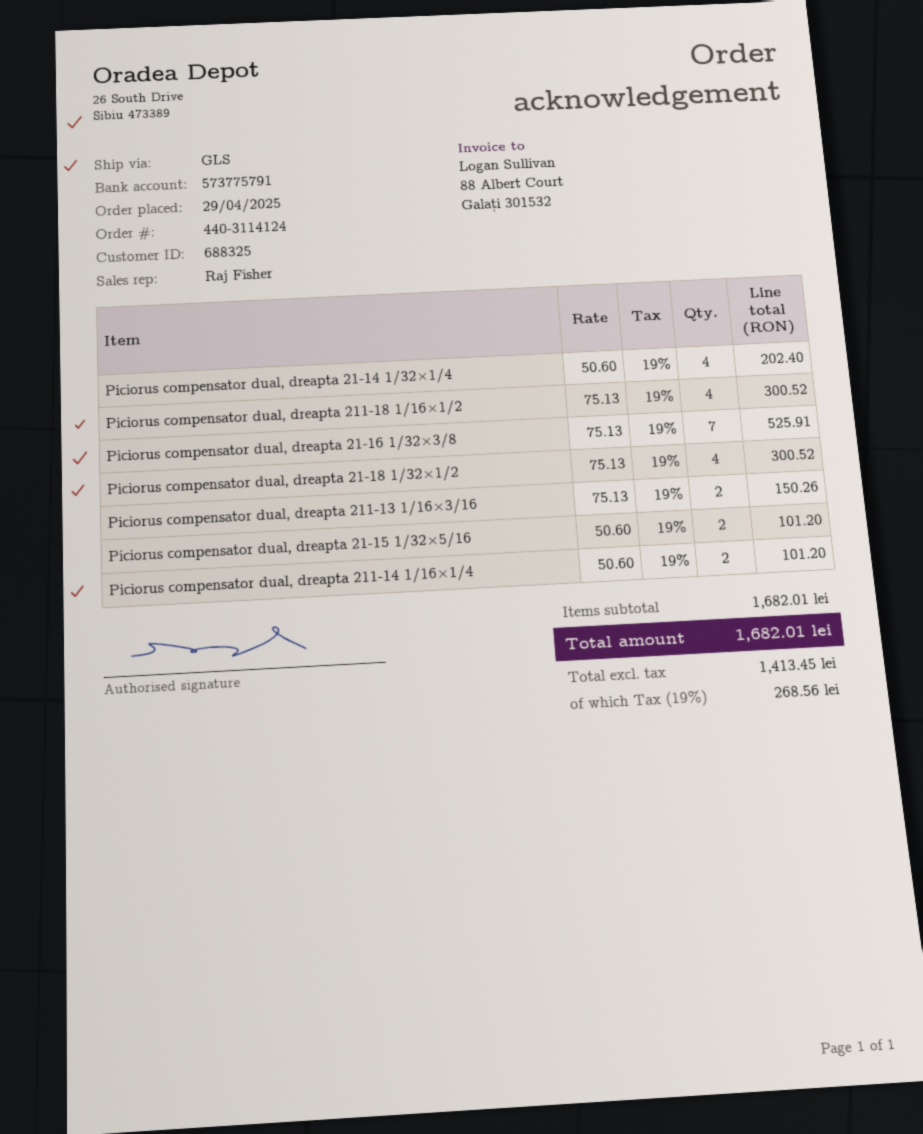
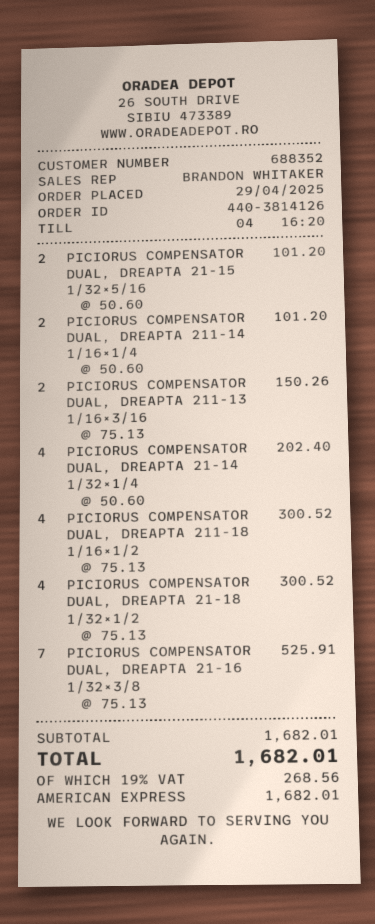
order number: 440-3114124 -> 440-3814126
customer number: 688325 -> 688352
sales rep: Raj Fisher -> BRANDON WHITAKER

